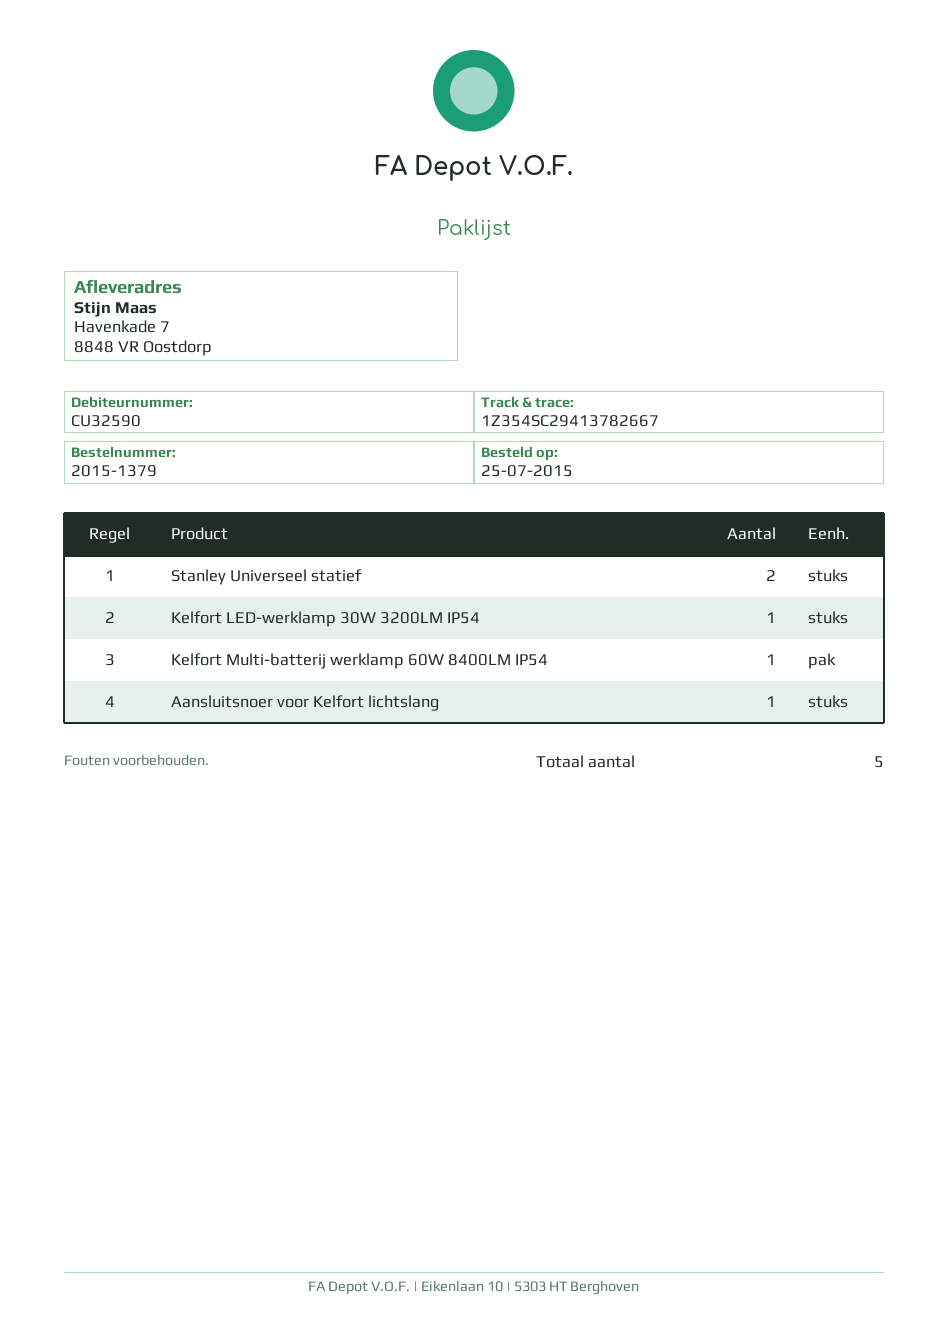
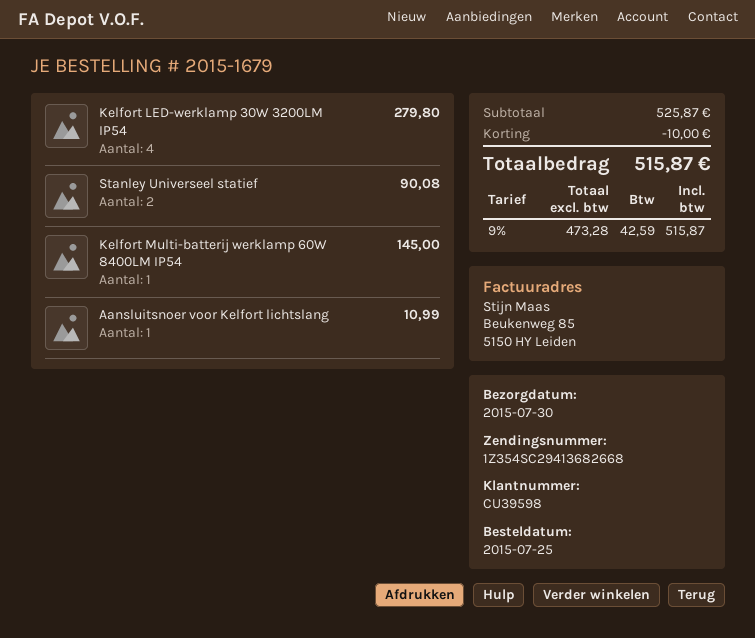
order number: 2015-1379 -> 2015-1679
customer number: CU32590 -> CU39598
tracking number: 1Z354SC29413782667 -> 1Z354SC29413682668
Kelfort LED-werklamp 30W 3200LM IP54: 1 -> 4

